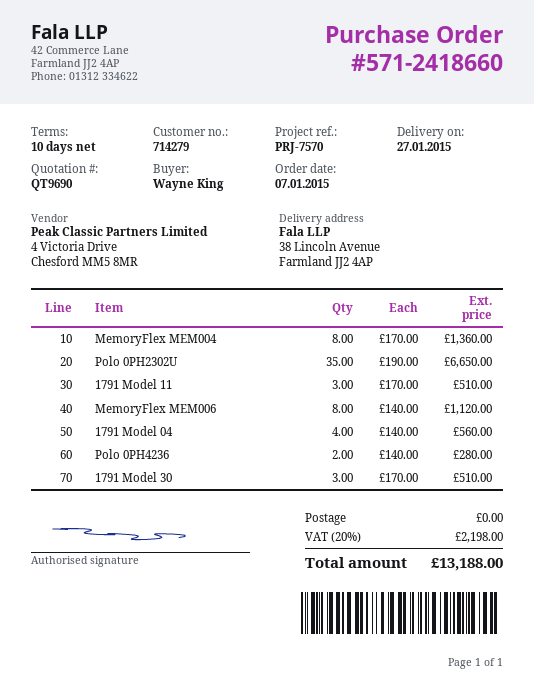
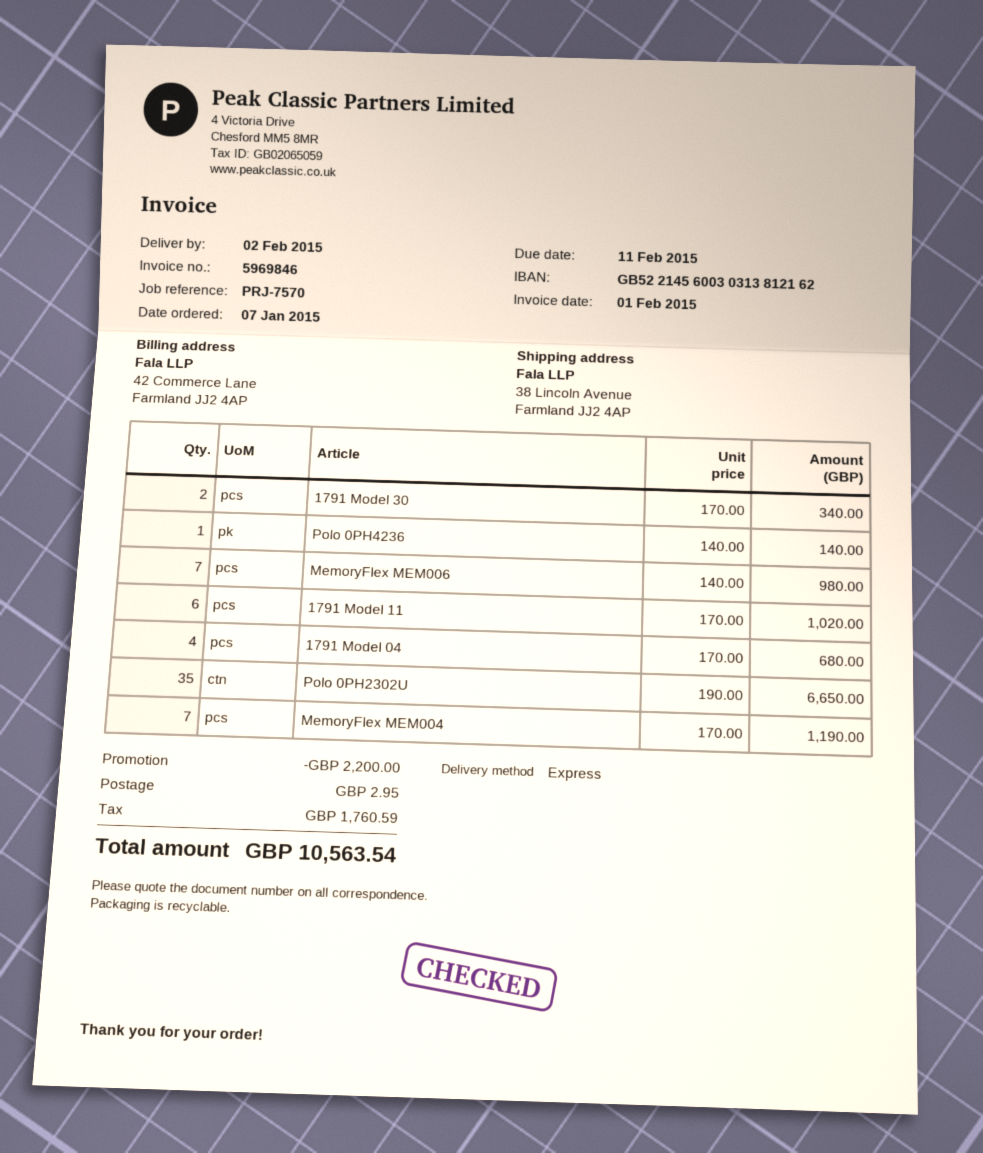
delivery date: 2015-01-27 -> 2015-02-02
MemoryFlex MEM004: 8 x 170.00 = 1360.00 -> 7 x 170.00 = 1190.00
1791 Model 11: 3 x 170.00 = 510.00 -> 6 x 170.00 = 1020.00
MemoryFlex MEM006: 8 x 140.00 = 1120.00 -> 7 x 140.00 = 980.00
1791 Model 04: 4 x 140.00 = 560.00 -> 4 x 170.00 = 680.00
Polo 0PH4236: 2 x 140.00 = 280.00 -> 1 x 140.00 = 140.00
1791 Model 30: 3 x 170.00 = 510.00 -> 2 x 170.00 = 340.00
discount: none -> 2200.00
shipping: 0.00 -> 2.95
tax: 2198.00 -> 1760.59
total: 13188.00 -> 10563.54

